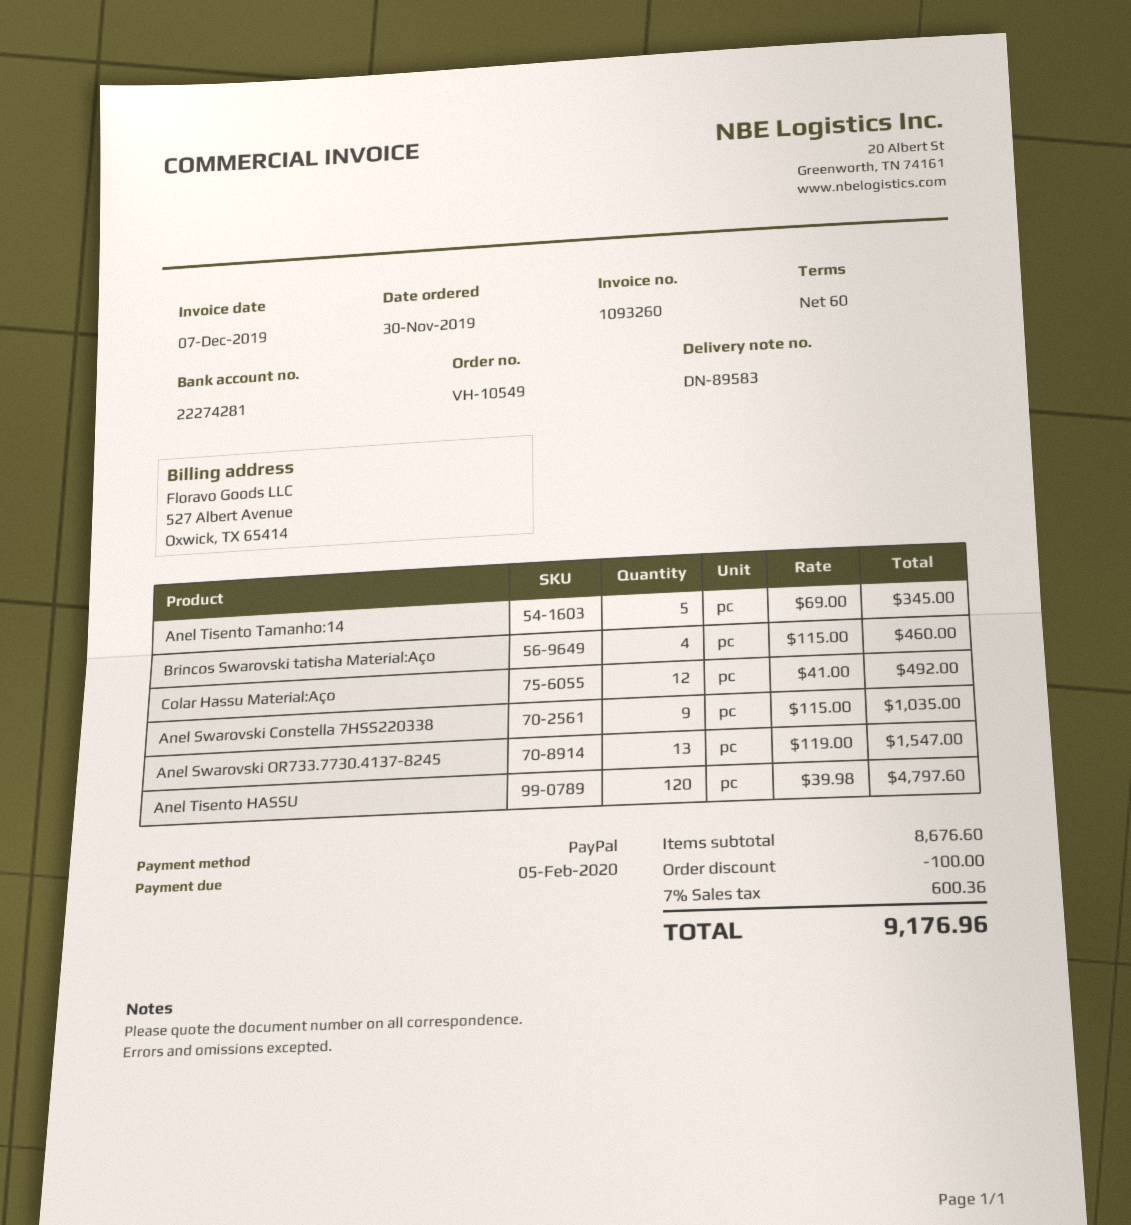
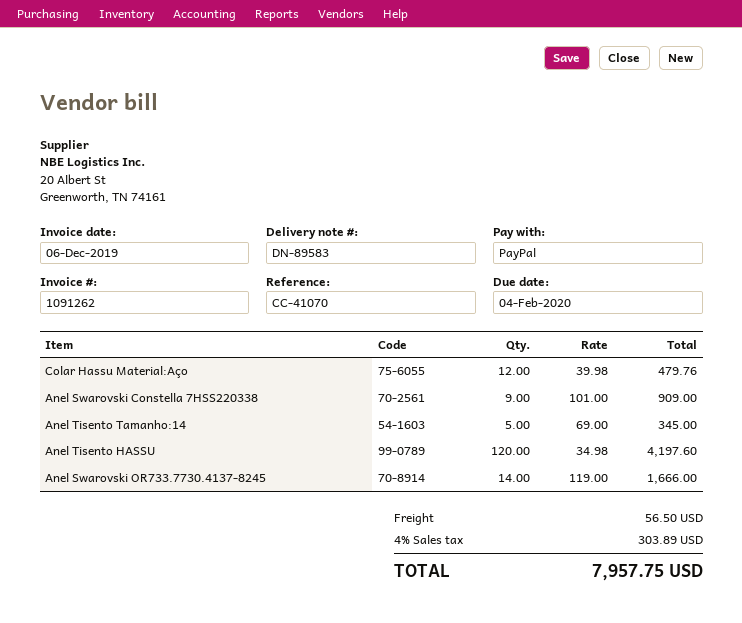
invoice number: 1093260 -> 1091262
invoice date: 2019-12-07 -> 2019-12-06
due date: 2020-02-05 -> 2020-02-04
Brincos Swarovski tatisha Material:Aço: 4 x 115.00 = 460.00 -> none
Colar Hassu Material:Aço: 12 x 41.00 = 492.00 -> 12 x 39.98 = 479.76
Anel Swarovski Constella 7HSS220338: 9 x 115.00 = 1035.00 -> 9 x 101.00 = 909.00
Anel Swarovski OR733.7730.4137-8245: 13 x 119.00 = 1547.00 -> 14 x 119.00 = 1666.00
Anel Tisento HASSU: 120 x 39.98 = 4797.60 -> 120 x 34.98 = 4197.60
discount: 100.00 -> none
shipping: none -> 56.50
tax: 7% = 600.36 -> 4% = 303.89
total: 9176.96 -> 7957.75

